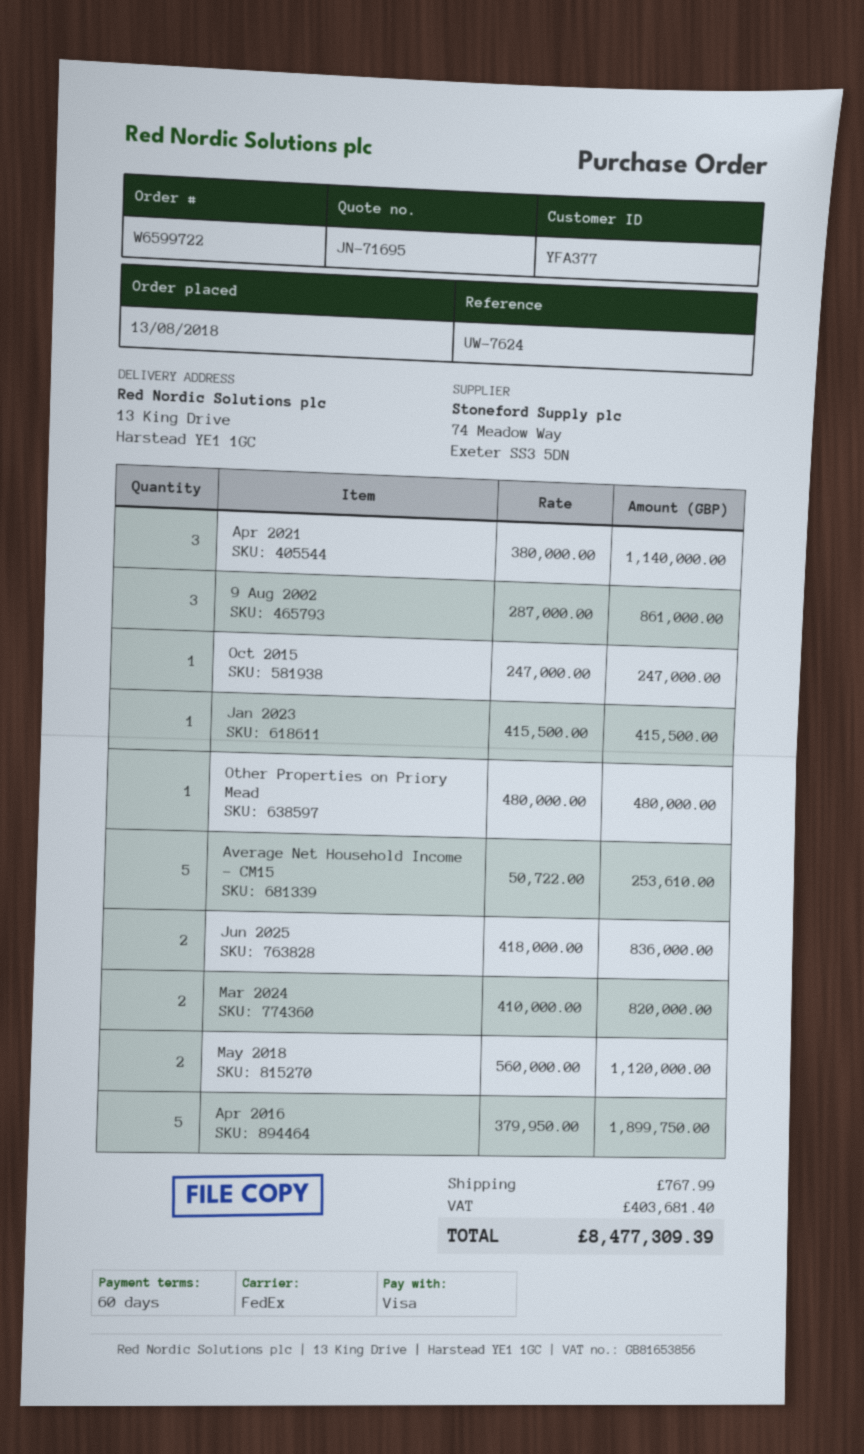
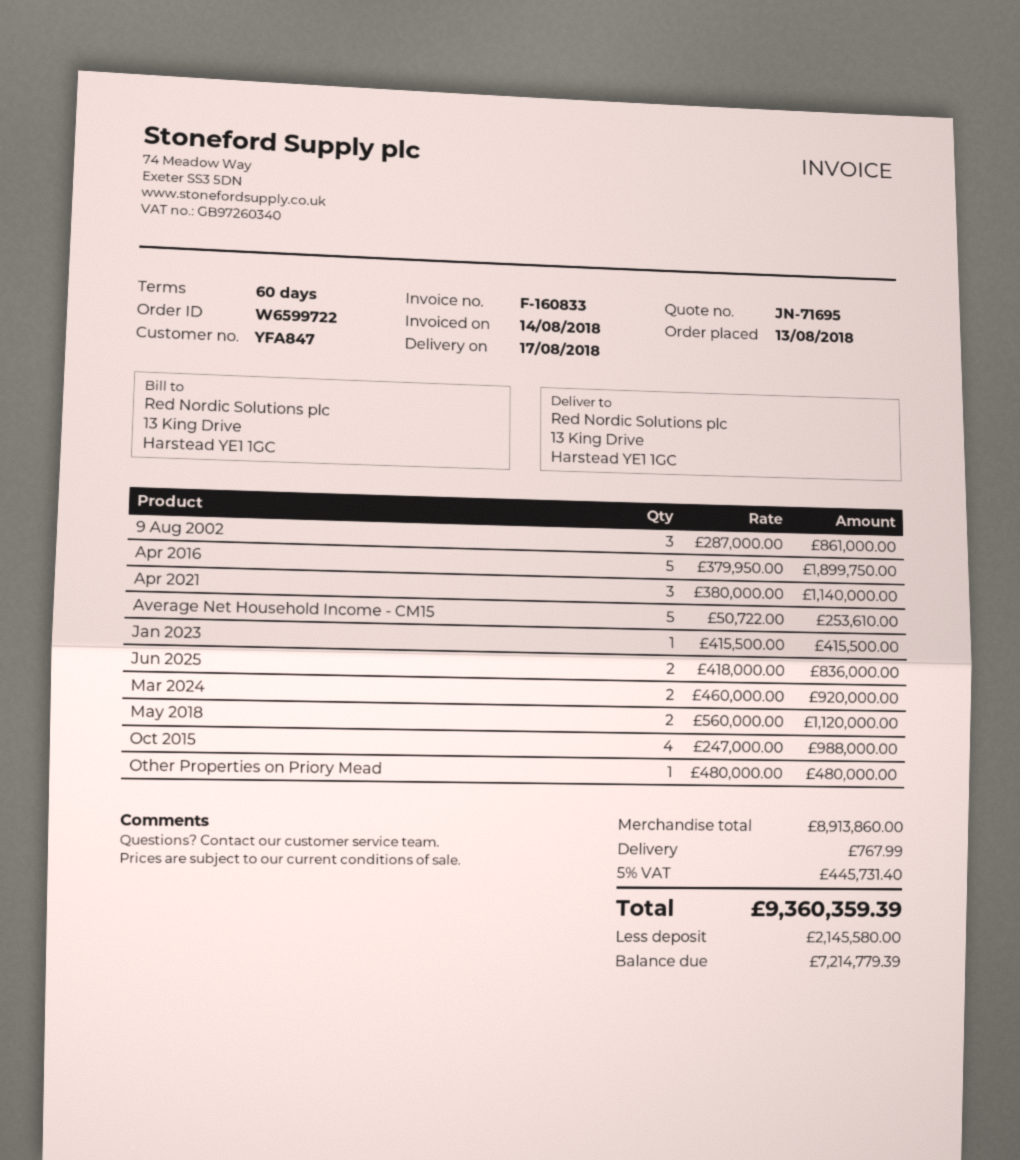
customer number: YFA377 -> YFA847
Oct 2015: 1 x 247000.00 = 247000.00 -> 4 x 247000.00 = 988000.00
Mar 2024: 2 x 410000.00 = 820000.00 -> 2 x 460000.00 = 920000.00
tax: 403681.40 -> 445731.40
total: 8477309.39 -> 9360359.39

